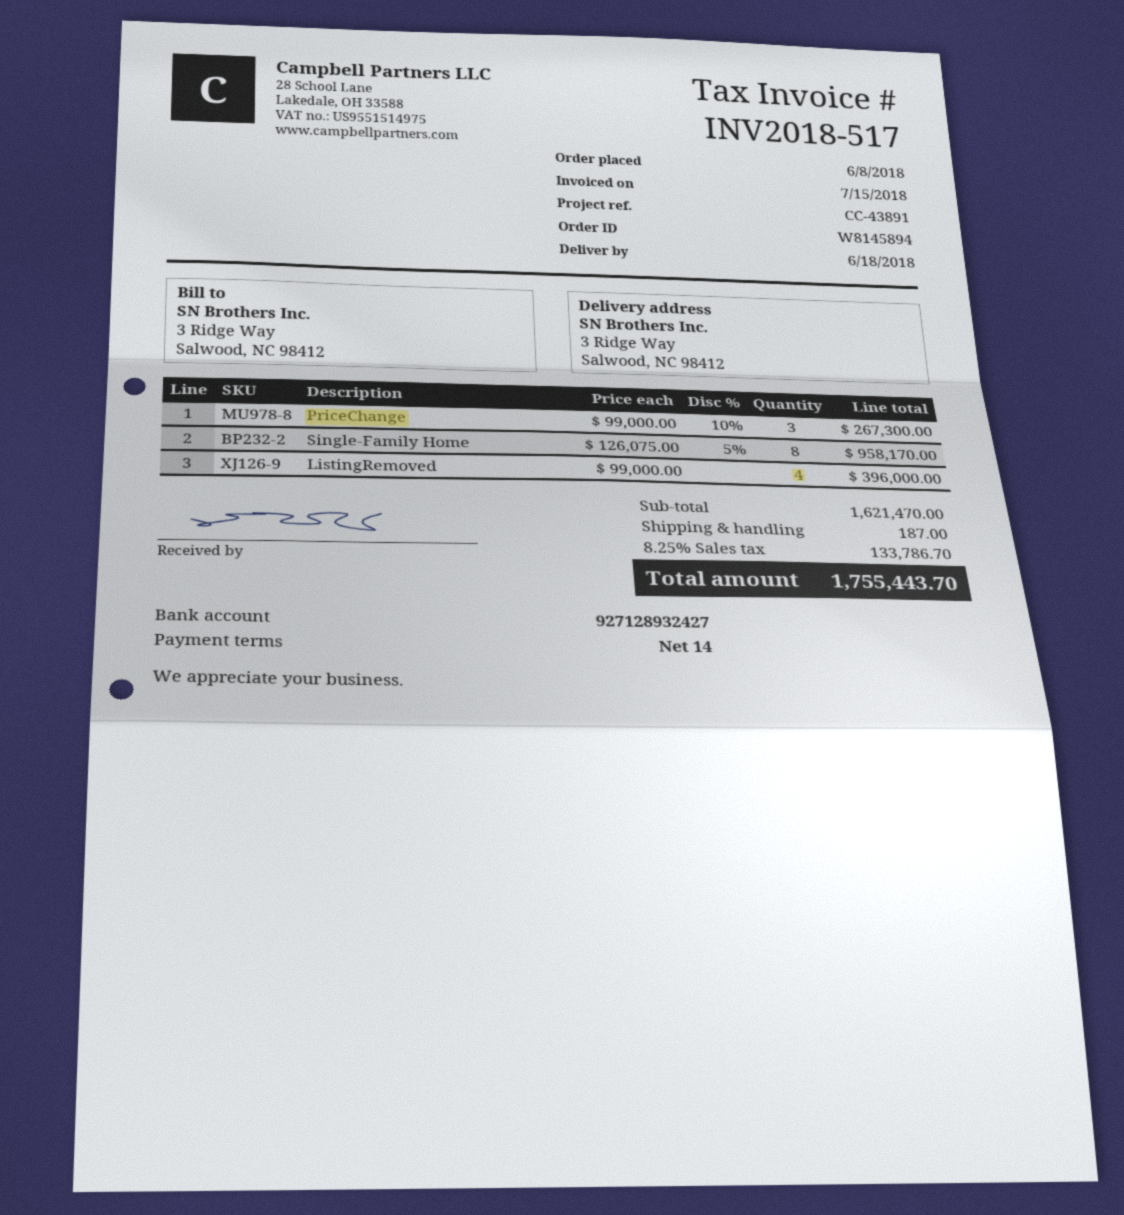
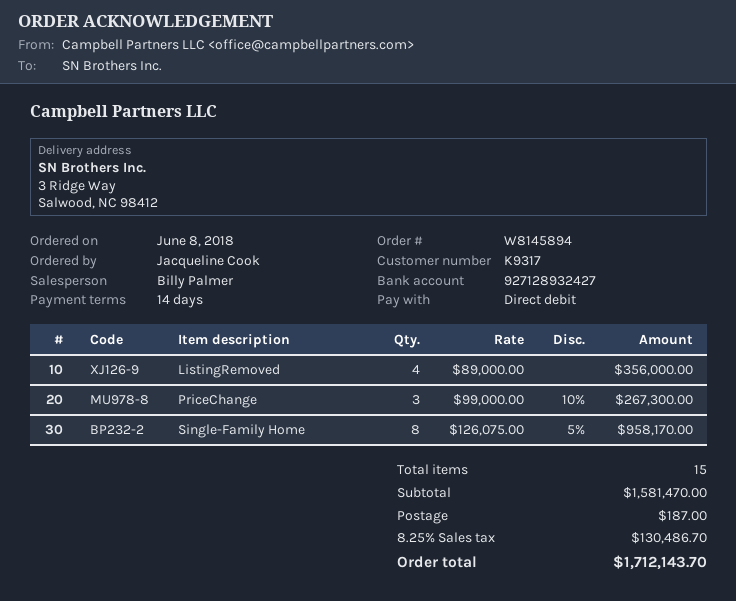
ListingRemoved: 4 x 99000.00 = 396000.00 -> 4 x 89000.00 = 356000.00
subtotal: 1621470.00 -> 1581470.00
tax: 8.25% = 133786.70 -> 8.25% = 130486.70
total: 1755443.70 -> 1712143.70

